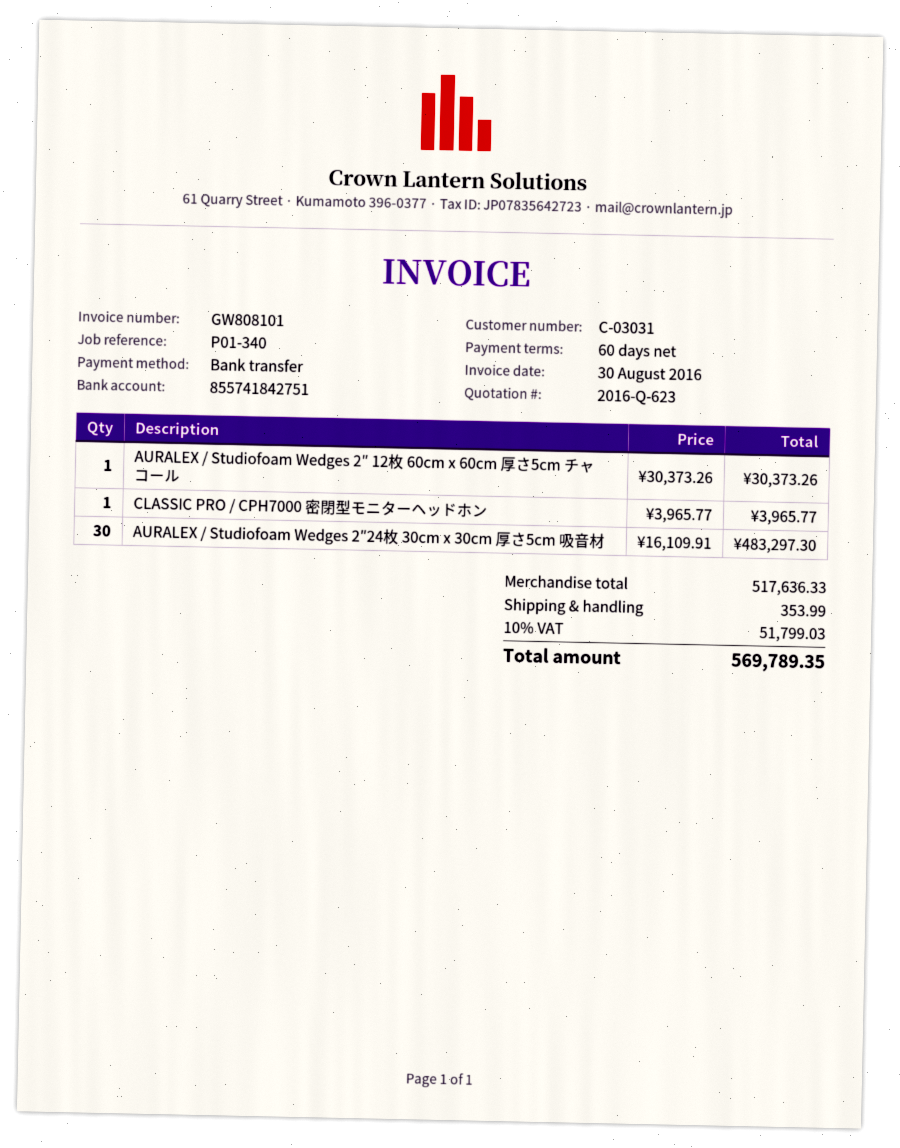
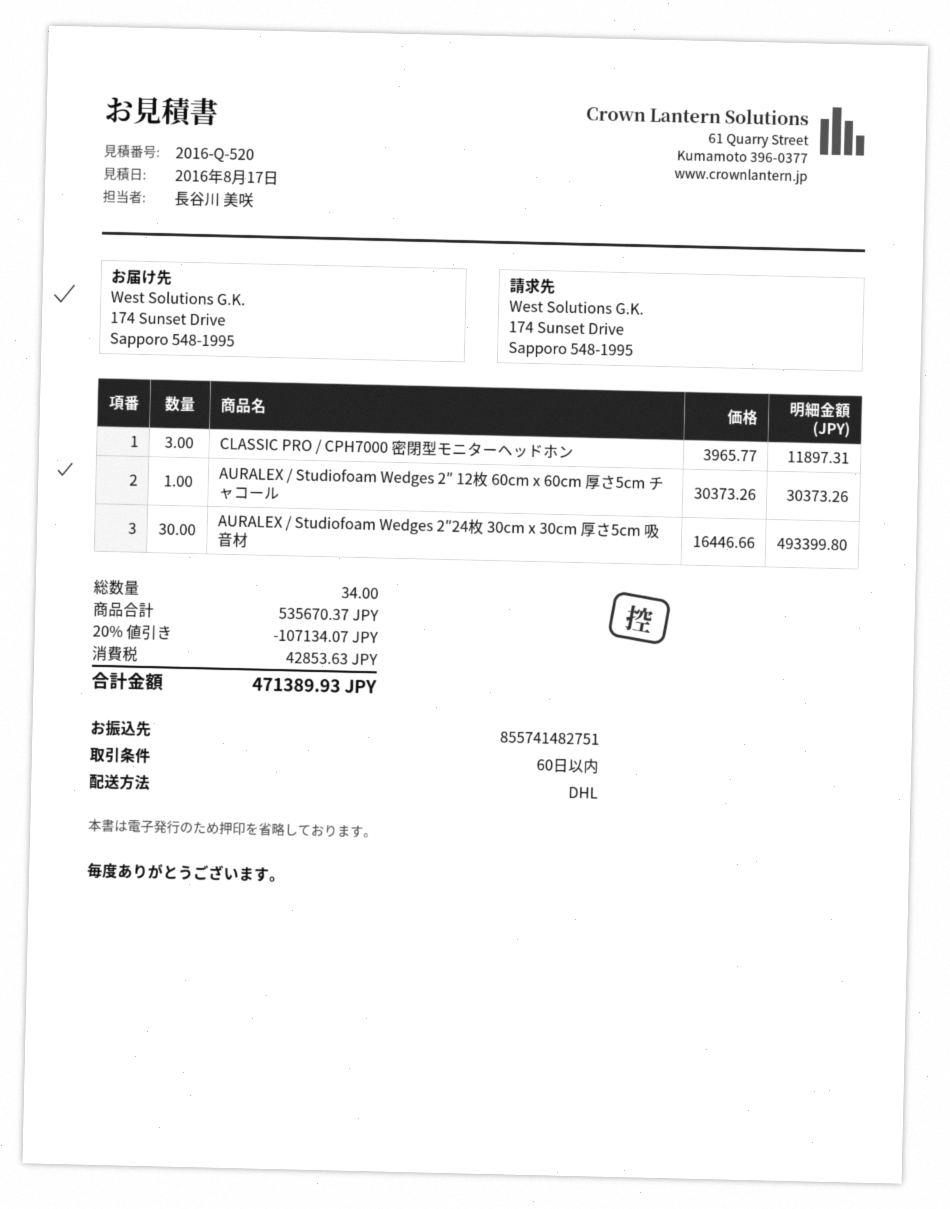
quote number: 2016-Q-623 -> 2016-Q-520
bank account: 855741842751 -> 855741482751
CLASSIC PRO / CPH7000 密閉型モニターヘッドホン: 1 x 3965.77 = 3965.77 -> 3 x 3965.77 = 11897.31
AURALEX / Studiofoam Wedges 2″24枚 30cm x 30cm 厚さ5cm 吸音材: 30 x 16109.91 = 483297.30 -> 30 x 16446.66 = 493399.80
subtotal: 517636.33 -> 535670.37
discount: none -> 20% = 107134.07
shipping: 353.99 -> none
tax: 51799.03 -> 42853.63
total: 569789.35 -> 471389.93

